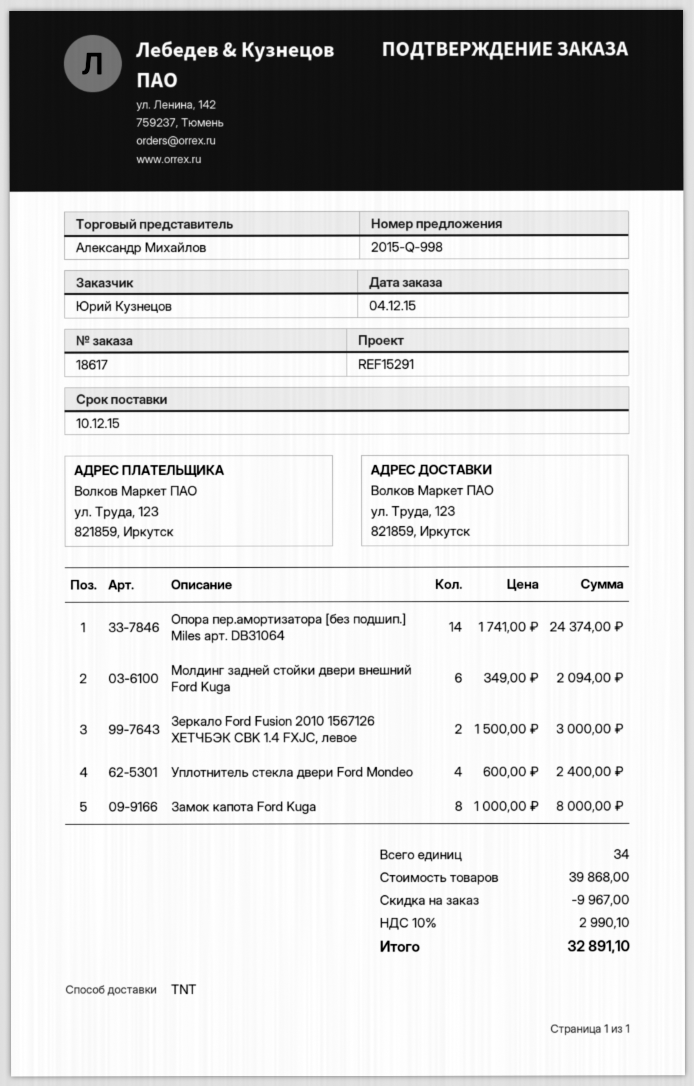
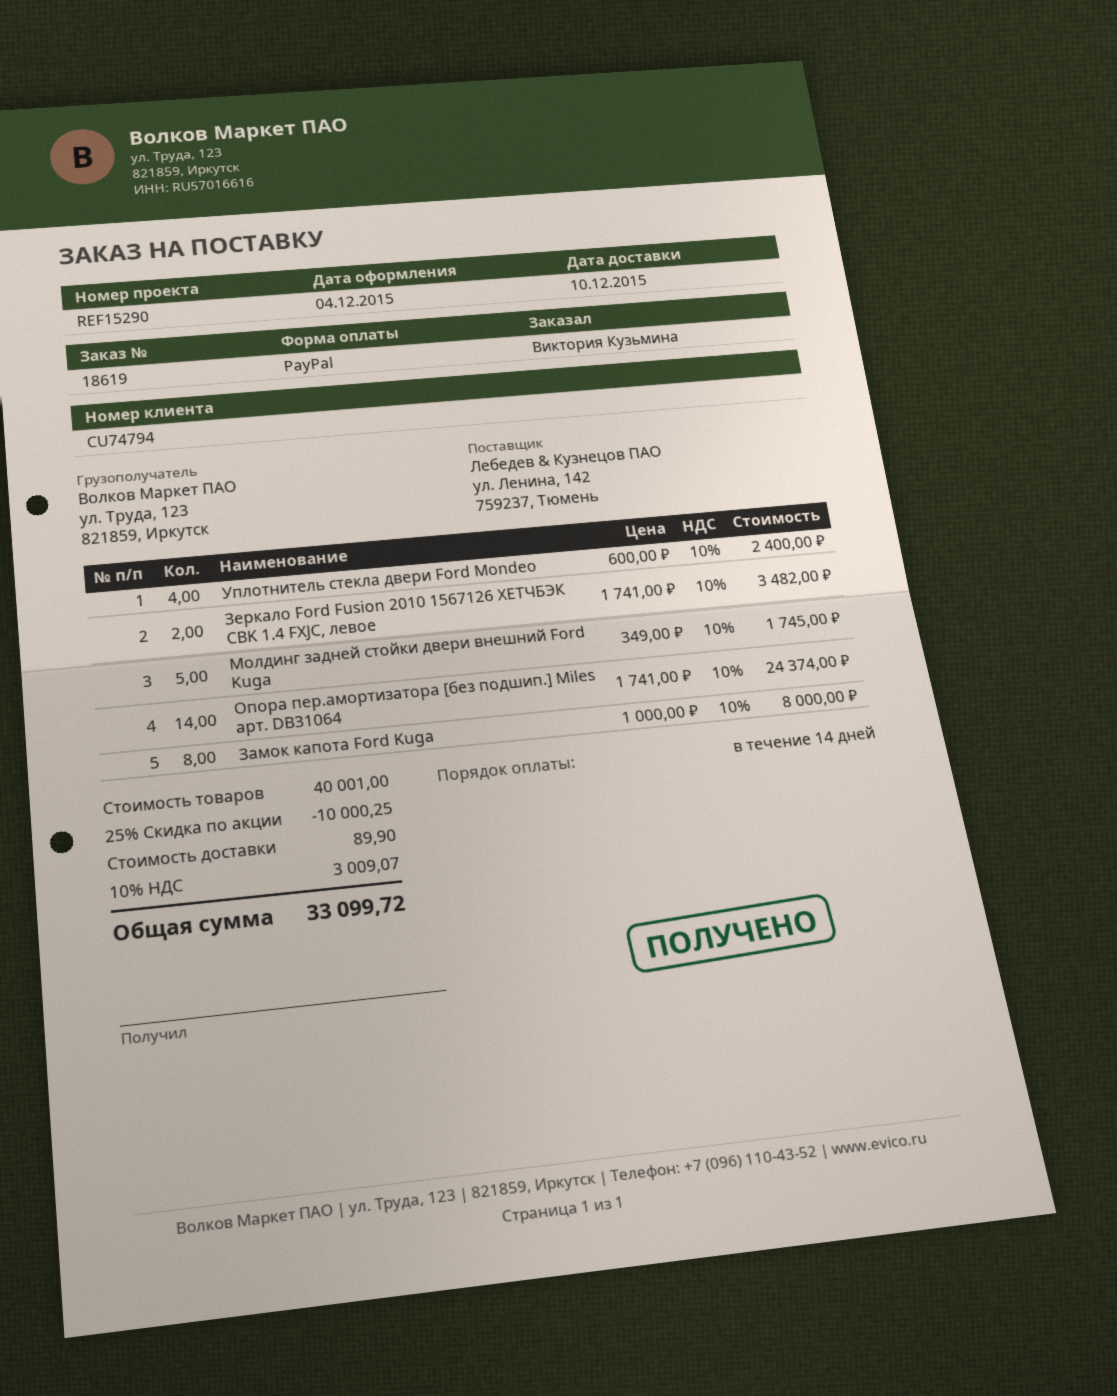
order number: 18617 -> 18619
reference: REF15291 -> REF15290
ordered by: Юрий Кузнецов -> Виктория Кузьмина
Молдинг задней стойки двери внешний Ford Kuga: 6 x 349.00 = 2094.00 -> 5 x 349.00 = 1745.00
Зеркало Ford Fusion 2010 1567126 ХЕТЧБЭК CBK 1.4 FXJC, левое: 2 x 1500.00 = 3000.00 -> 2 x 1741.00 = 3482.00
subtotal: 39868.00 -> 40001.00
discount: 9967.00 -> 10000.25
shipping: none -> 89.90
tax: 10% = 2990.10 -> 10% = 3009.07
total: 32891.10 -> 33099.72

